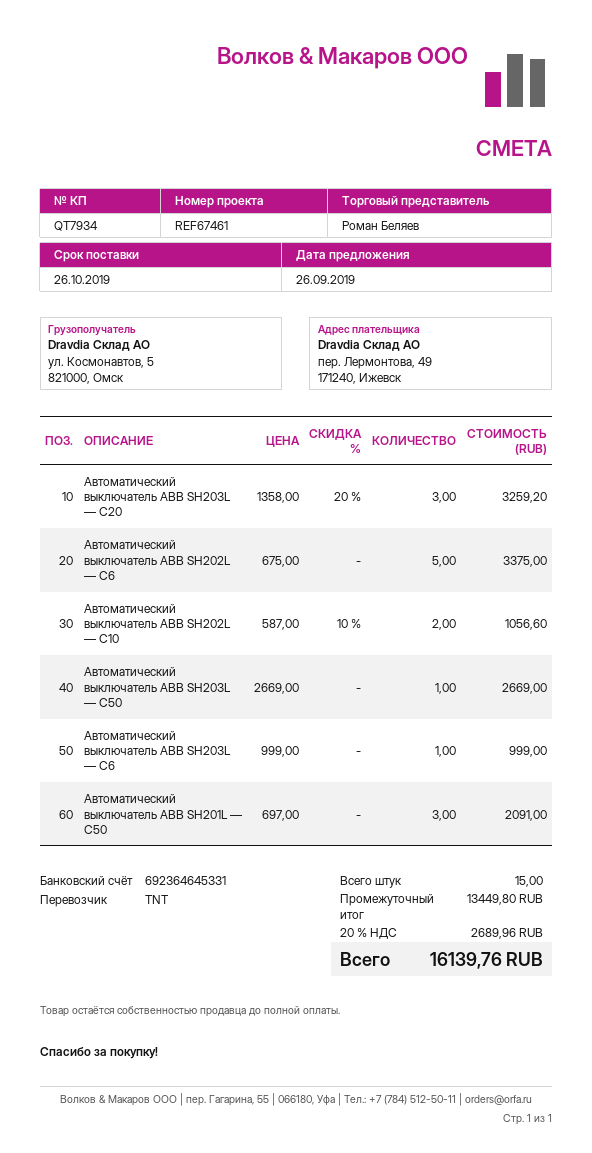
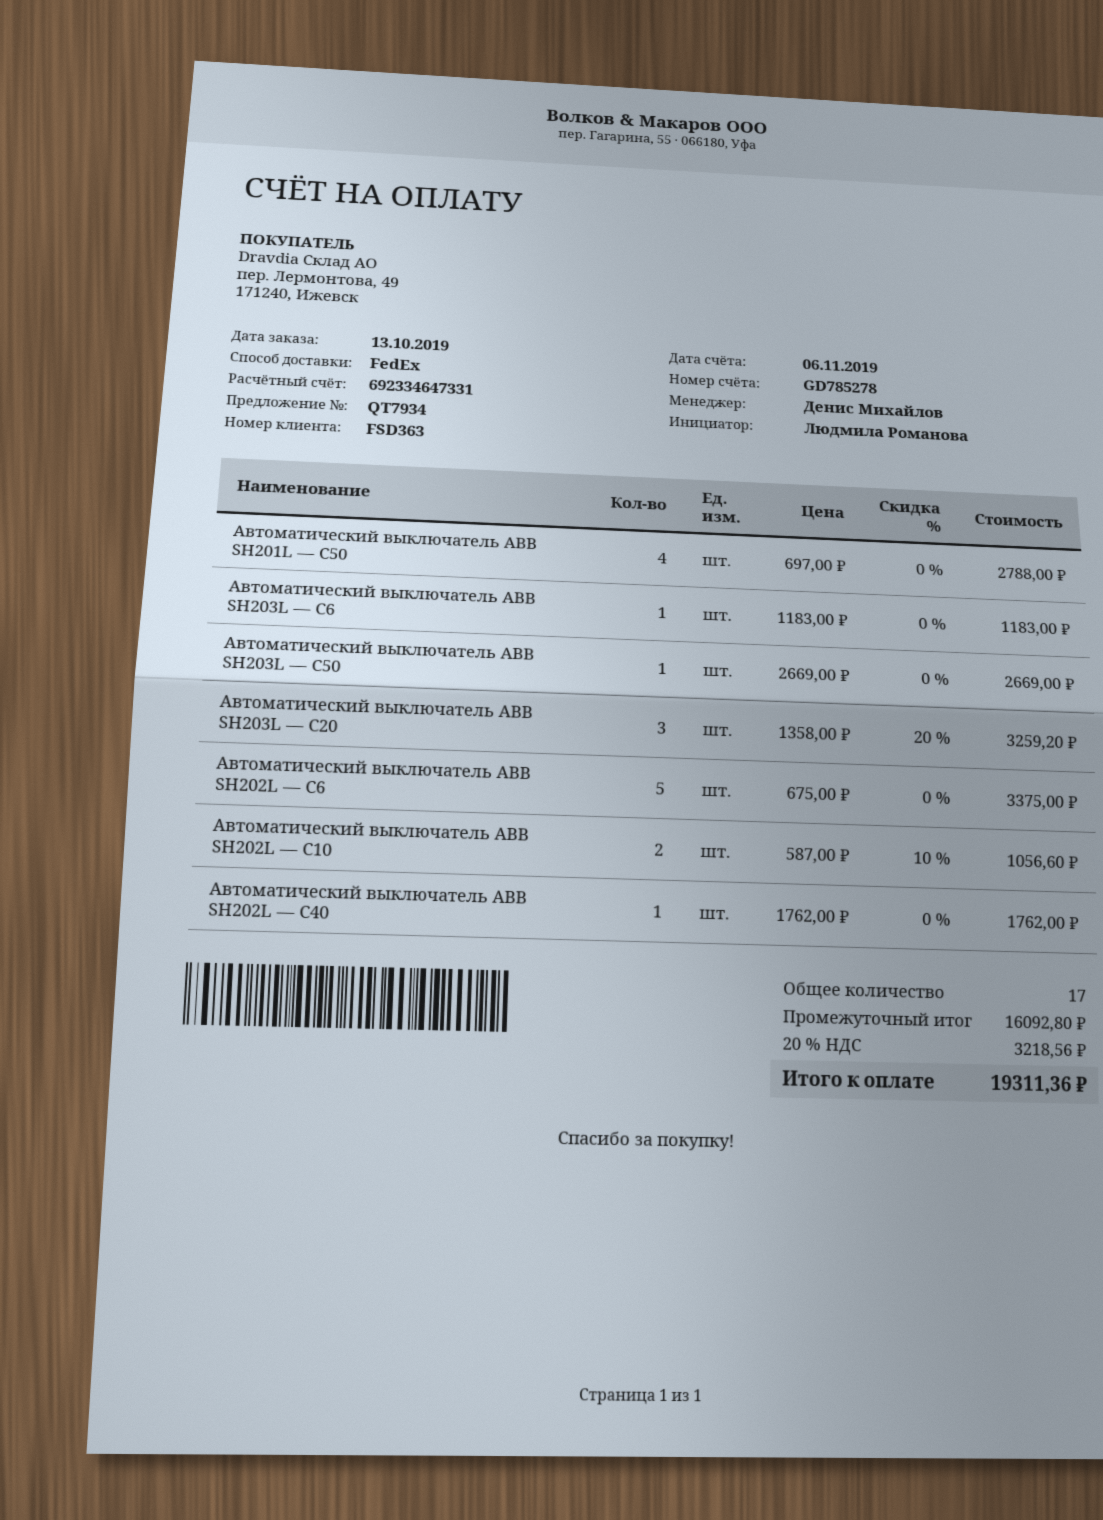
sales rep: Роман Беляев -> Денис Михайлов
bank account: 692364645331 -> 692334647331
shipping method: TNT -> FedEx
Автоматический выключатель АВВ SH203L — C6: 1 x 999.00 = 999.00 -> 1 x 1183.00 = 1183.00
Автоматический выключатель АВВ SH201L — C50: 3 x 697.00 = 2091.00 -> 4 x 697.00 = 2788.00
Автоматический выключатель АВВ SH202L — C40: none -> 1 x 1762.00 = 1762.00
total quantity: 15 -> 17
subtotal: 13449.80 -> 16092.80
tax: 20% = 2689.96 -> 20% = 3218.56
total: 16139.76 -> 19311.36

